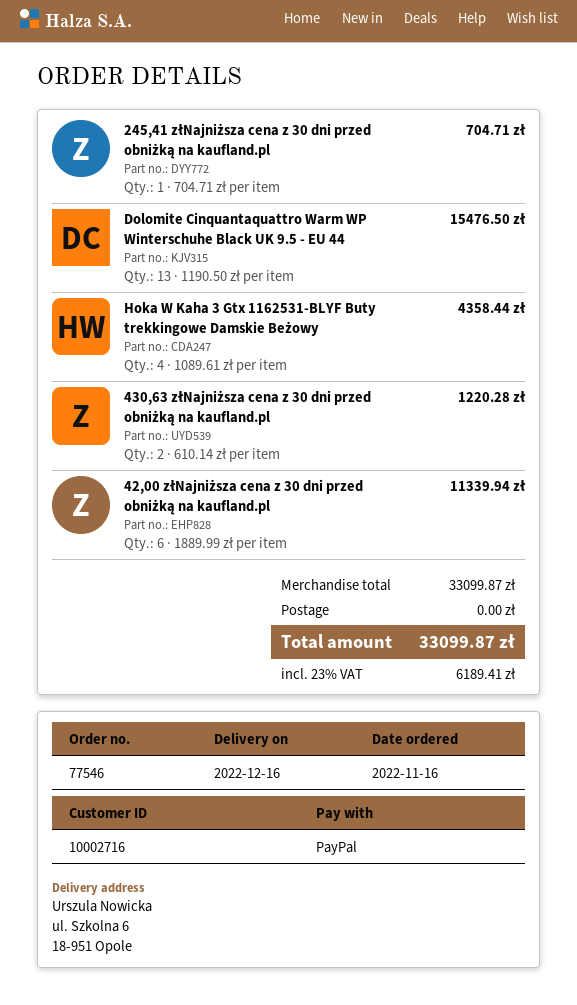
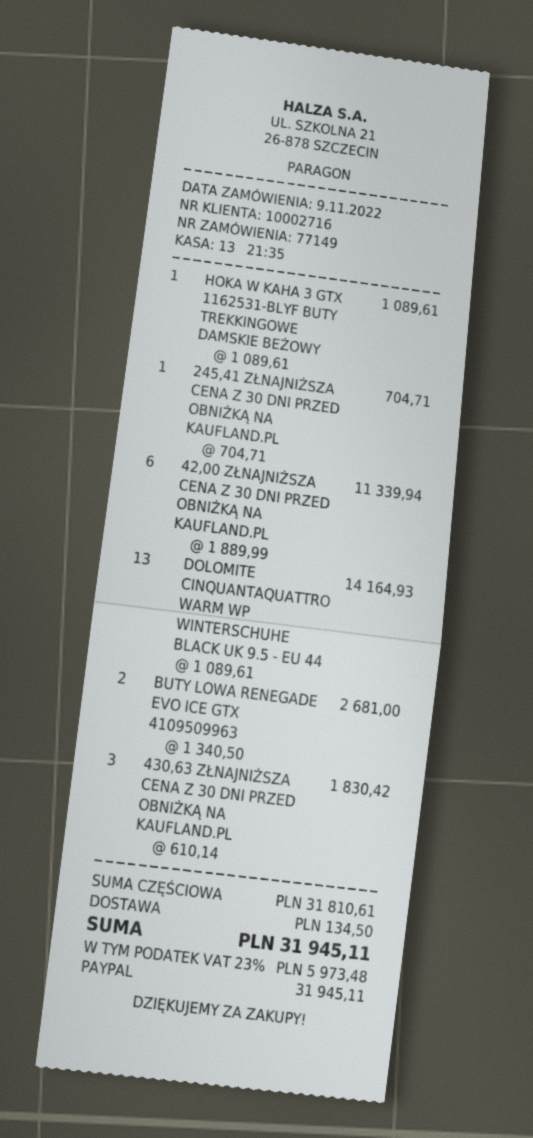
order number: 77546 -> 77149
order date: 2022-11-16 -> 2022-11-09
Dolomite Cinquantaquattro Warm WP Winterschuhe Black UK 9.5 - EU 44: 13 x 1190.50 = 15476.50 -> 13 x 1089.61 = 14164.93
Hoka W Kaha 3 Gtx 1162531-BLYF Buty trekkingowe Damskie Beżowy: 4 x 1089.61 = 4358.44 -> 1 x 1089.61 = 1089.61
430,63 złNajniższa cena z 30 dni przed obniżką na kaufland.pl: 2 x 610.14 = 1220.28 -> 3 x 610.14 = 1830.42
BUTY LOWA RENEGADE EVO ICE GTX 4109509963: none -> 2 x 1340.50 = 2681.00
subtotal: 33099.87 -> 31810.61
shipping: 0.00 -> 134.50
tax: 23% = 6189.41 -> 23% = 5973.48
total: 33099.87 -> 31945.11

